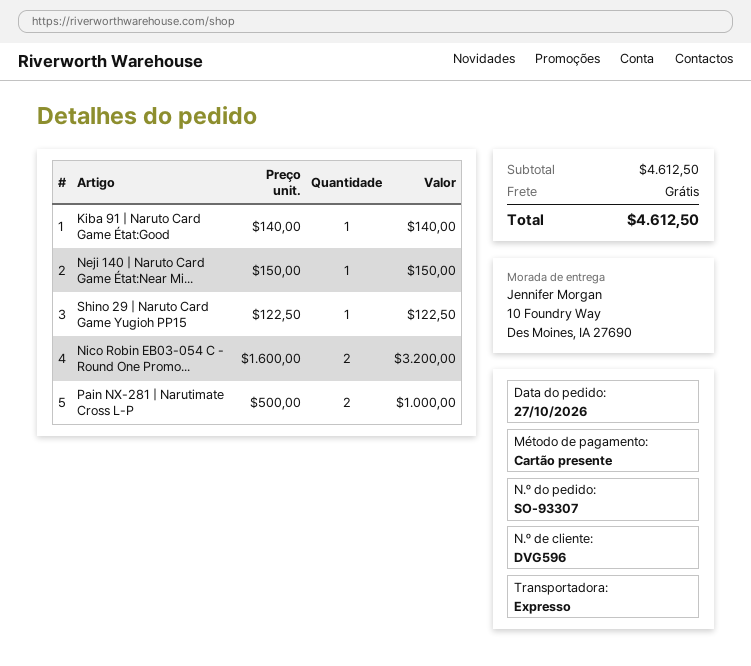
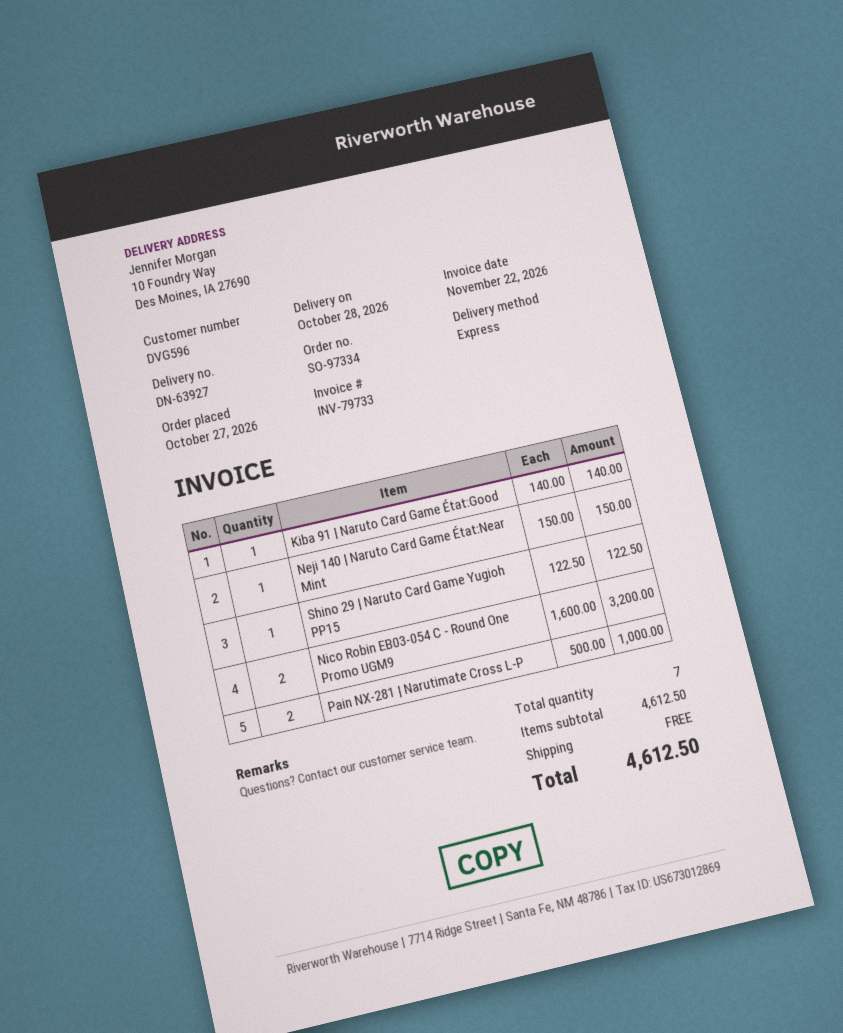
order number: SO-93307 -> SO-97334

